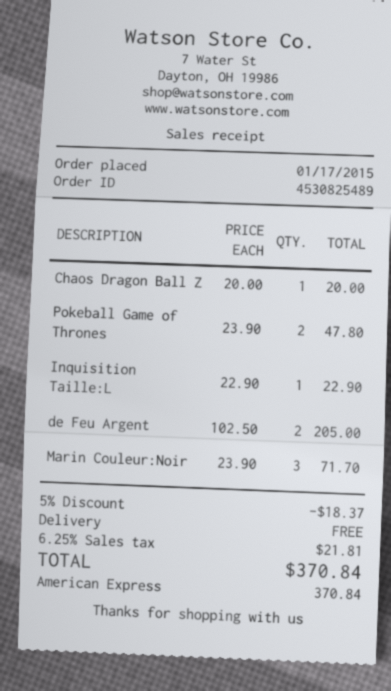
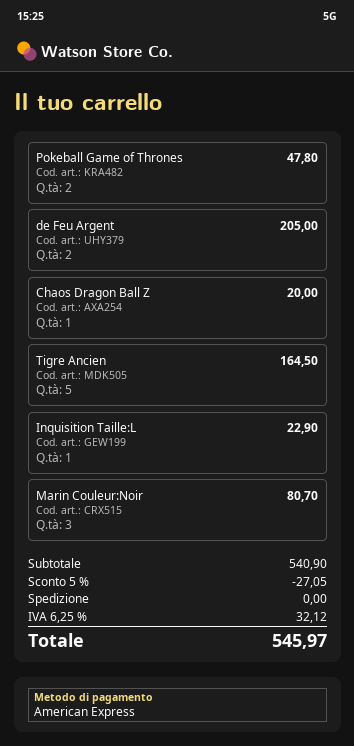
Marin Couleur:Noir: 3 for 71.70 -> 3 for 80.70
Tigre Ancien: none -> 5 for 164.50
discount: 5% = 18.37 -> 5% = 27.05
tax: 6.25% = 21.81 -> 6.25% = 32.12
total: 370.84 -> 545.97

